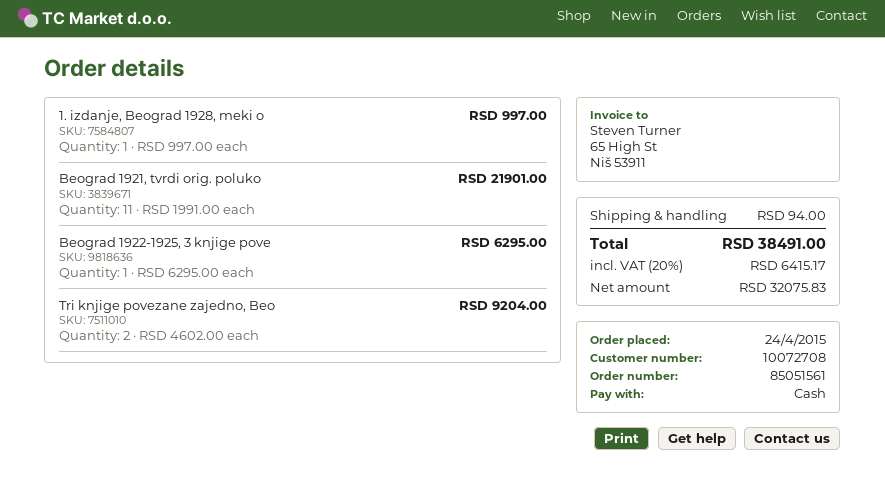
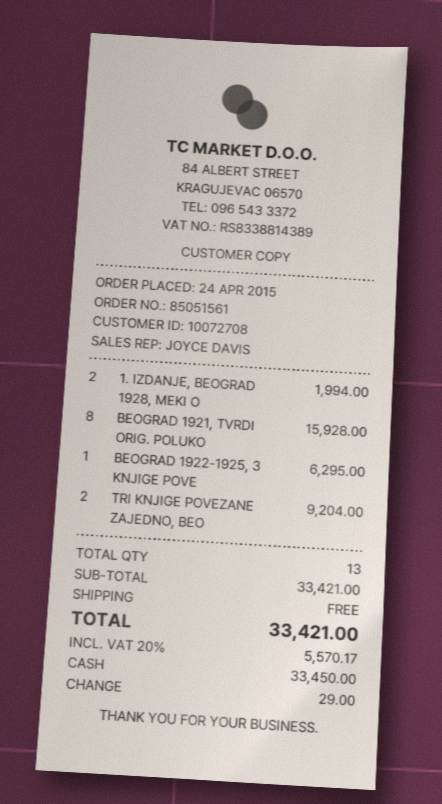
1. izdanje, Beograd 1928, meki o: 1 for 997.00 -> 2 for 1994.00
Beograd 1921, tvrdi orig. poluko: 11 for 21901.00 -> 8 for 15928.00
shipping: 94.00 -> 0.00
tax: 20% = 6415.17 -> 20% = 5570.17
total: 38491.00 -> 33421.00

